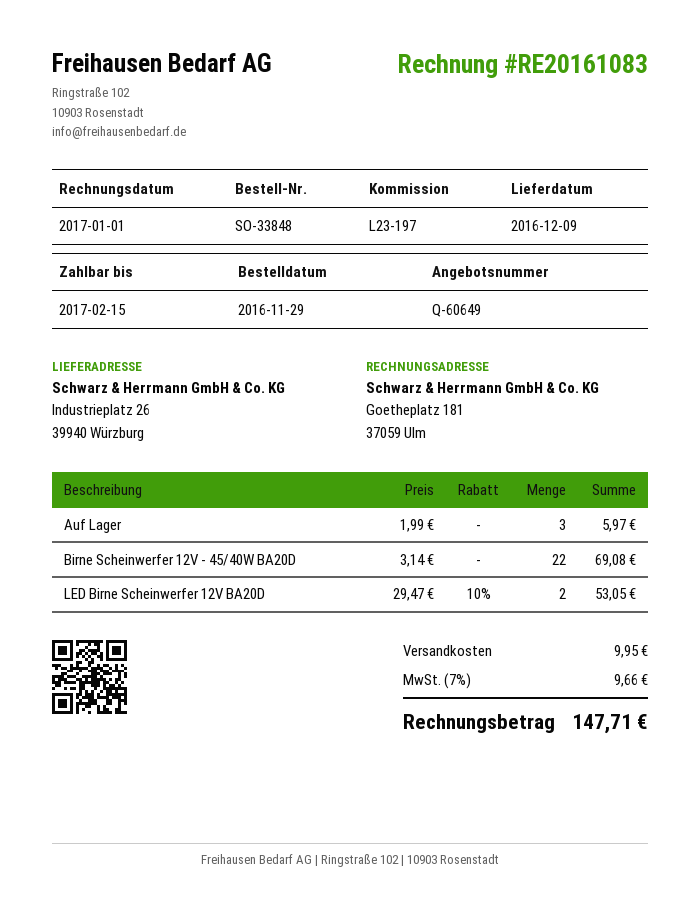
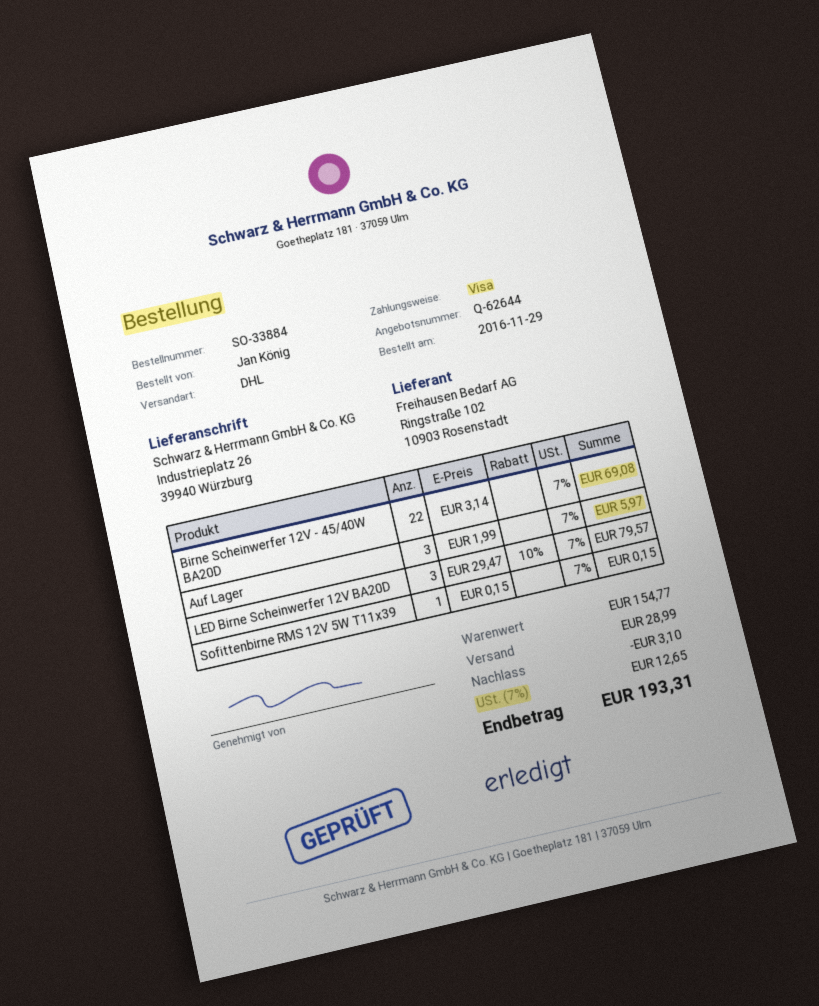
quote number: Q-60649 -> Q-62644
order number: SO-33848 -> SO-33884
LED Birne Scheinwerfer 12V BA20D: 2 x 29.47 - 10% = 53.05 -> 3 x 29.47 - 10% = 79.57
Sofittenbirne RMS 12V 5W T11x39: none -> 1 x 0.15 = 0.15
discount: none -> 3.10
shipping: 9.95 -> 28.99
tax: 7% = 9.66 -> 7% = 12.65
total: 147.71 -> 193.31

